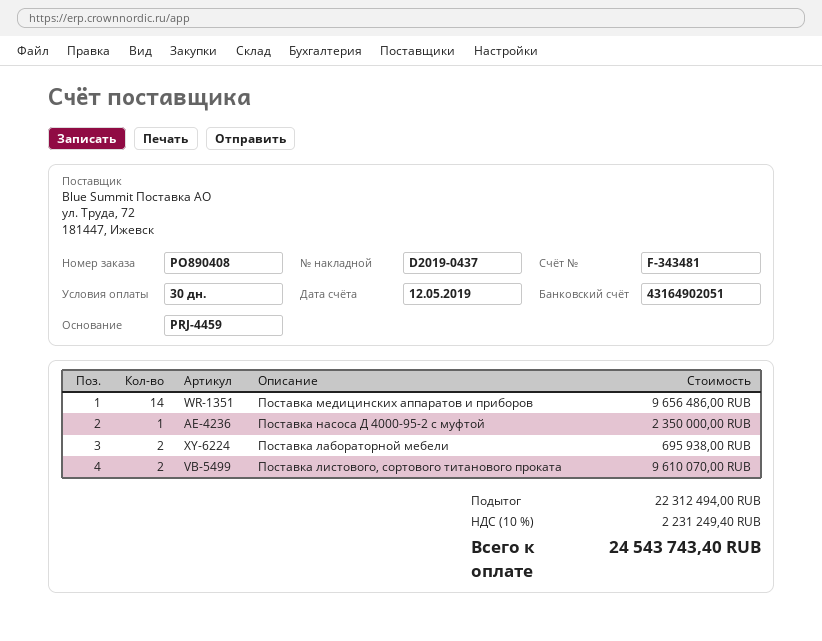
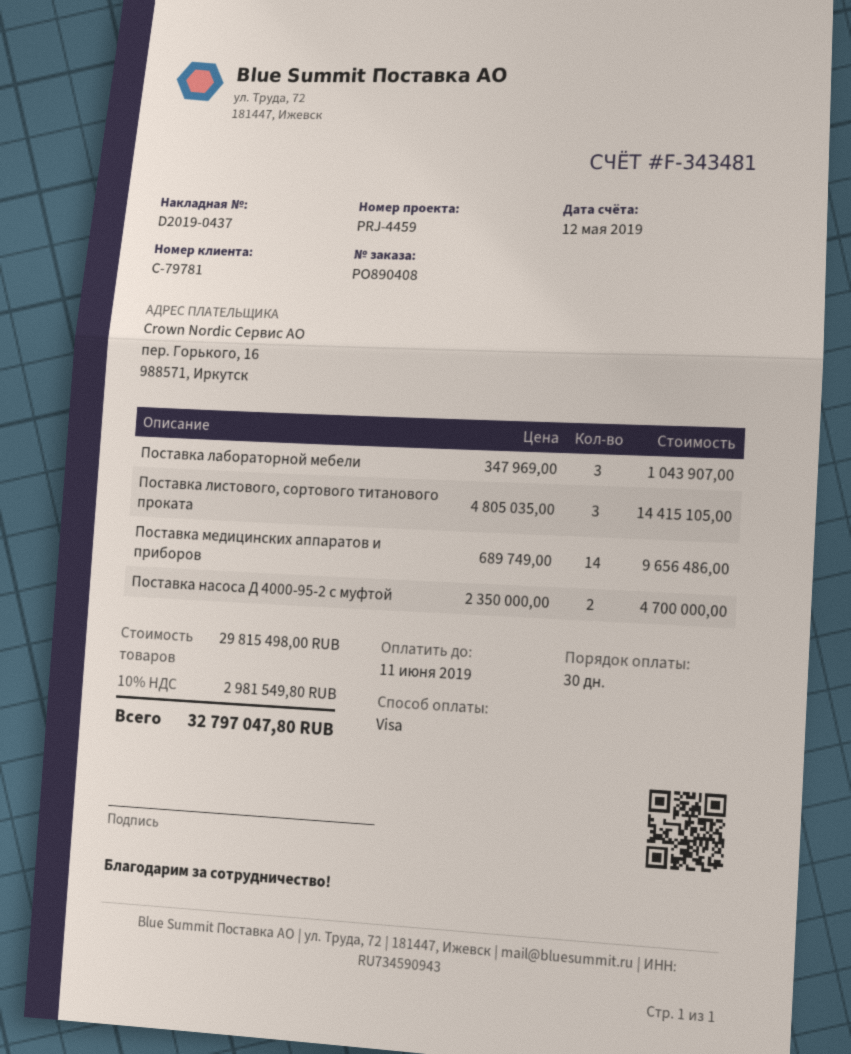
Поставка насоса Д 4000-95-2 с муфтой: 1 for 2350000.00 -> 2 for 4700000.00
Поставка лабораторной мебели: 2 for 695938.00 -> 3 for 1043907.00
Поставка листового, сортового титанового проката: 2 for 9610070.00 -> 3 for 14415105.00
subtotal: 22312494.00 -> 29815498.00
tax: 10% = 2231249.40 -> 10% = 2981549.80
total: 24543743.40 -> 32797047.80

